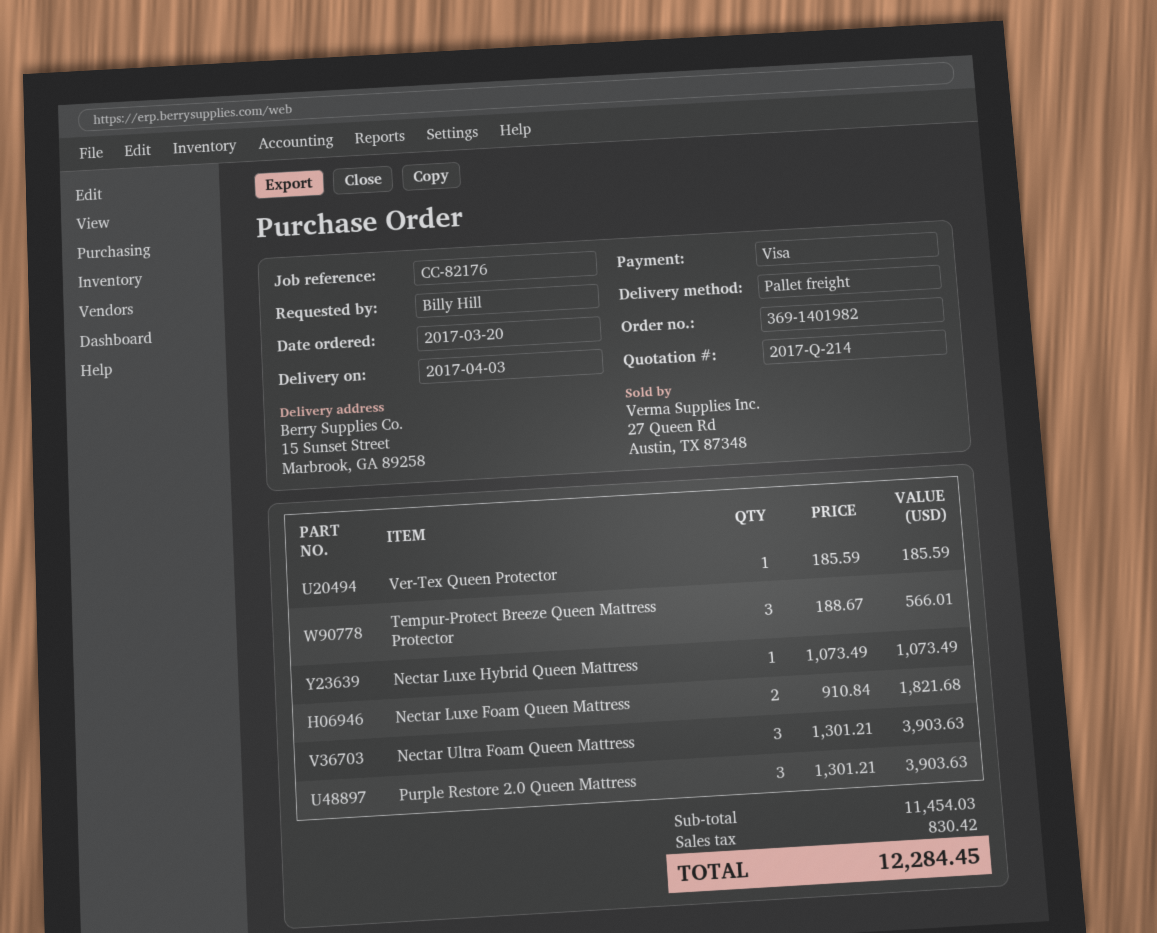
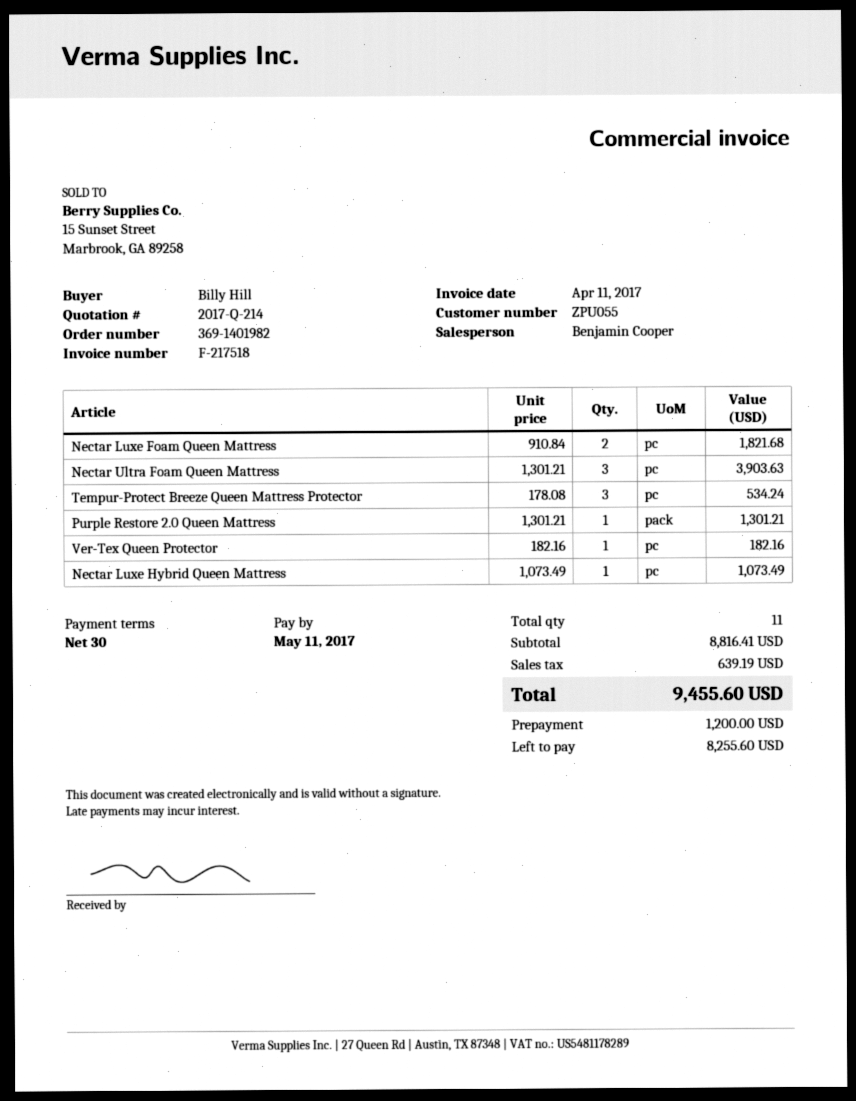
Ver-Tex Queen Protector: 1 x 185.59 = 185.59 -> 1 x 182.16 = 182.16
Tempur-Protect Breeze Queen Mattress Protector: 3 x 188.67 = 566.01 -> 3 x 178.08 = 534.24
Purple Restore 2.0 Queen Mattress: 3 x 1301.21 = 3903.63 -> 1 x 1301.21 = 1301.21
subtotal: 11454.03 -> 8816.41
tax: 830.42 -> 639.19
total: 12284.45 -> 9455.60

